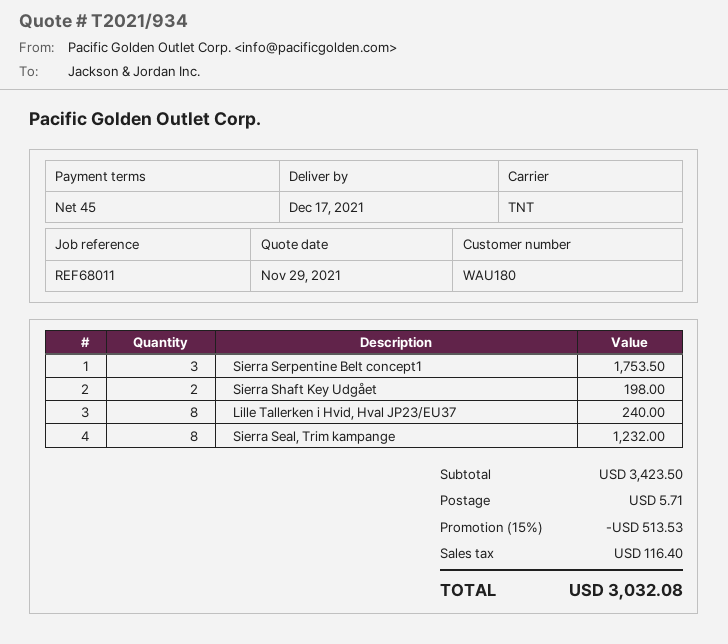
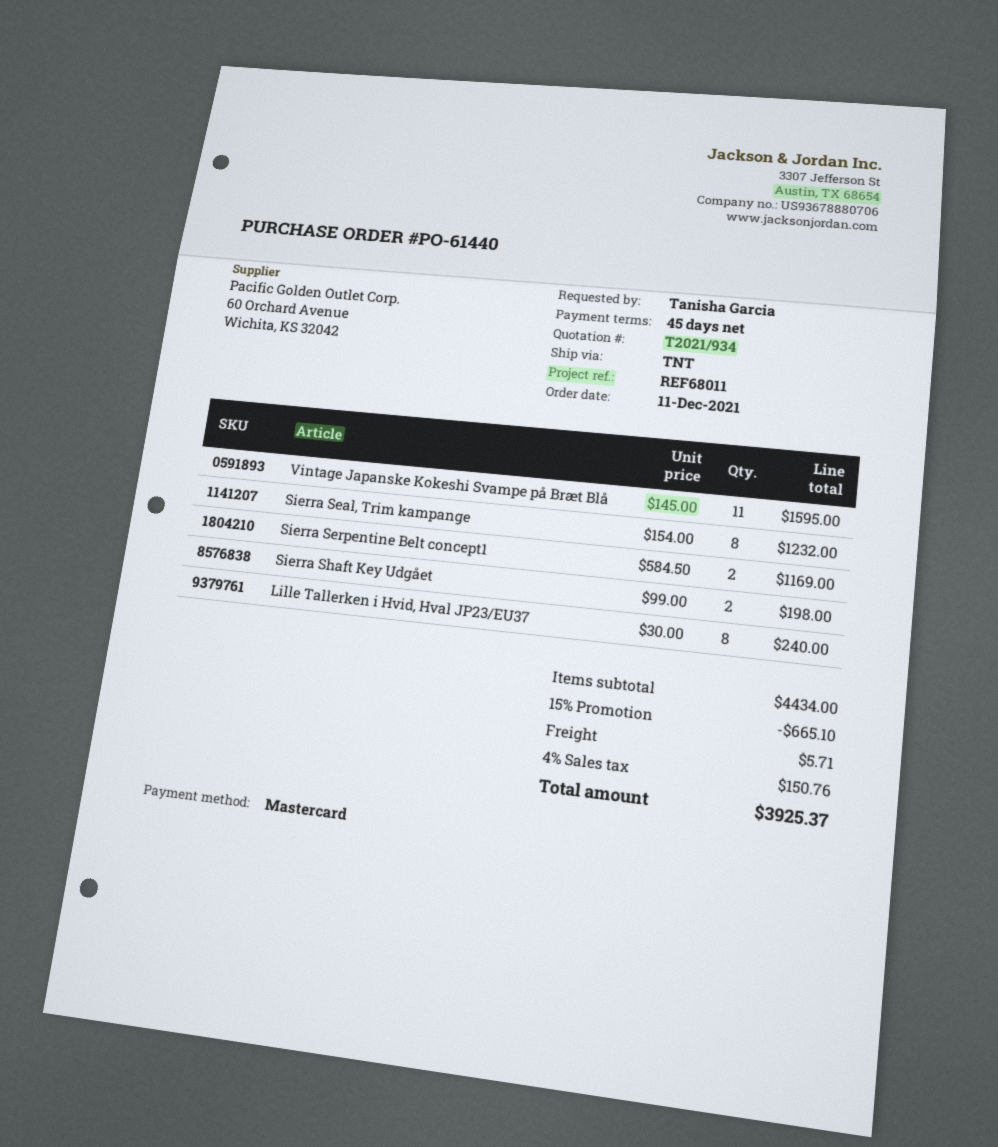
Sierra Serpentine Belt concept1: 3 for 1753.50 -> 2 for 1169.00
Vintage Japanske Kokeshi Svampe på Bræt Blå: none -> 11 for 1595.00
subtotal: 3423.50 -> 4434.00
discount: 15% = 513.53 -> 15% = 665.10
tax: 116.40 -> 150.76
total: 3032.08 -> 3925.37

